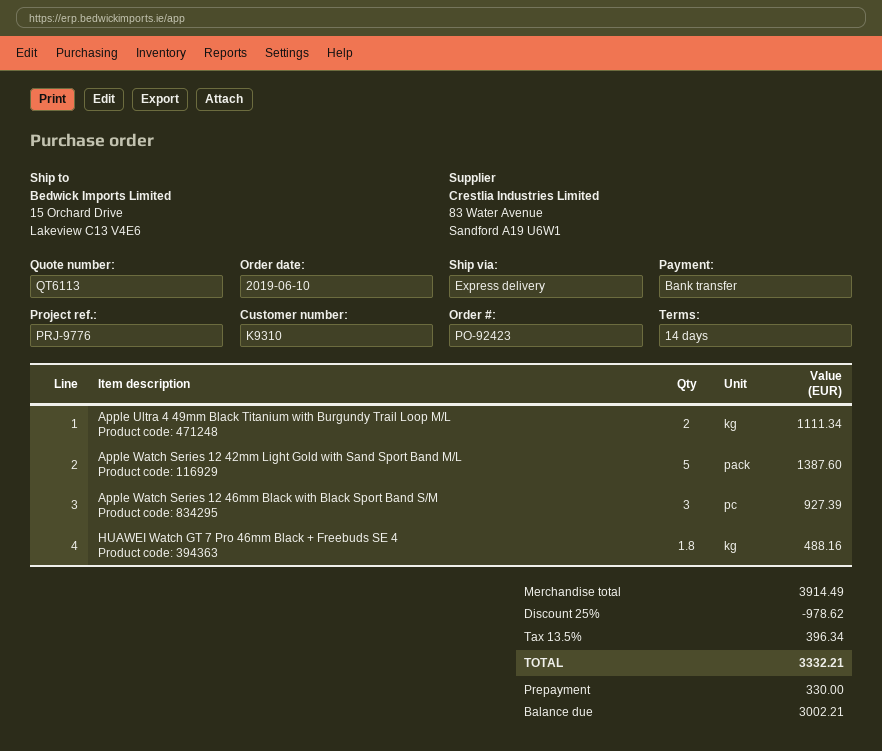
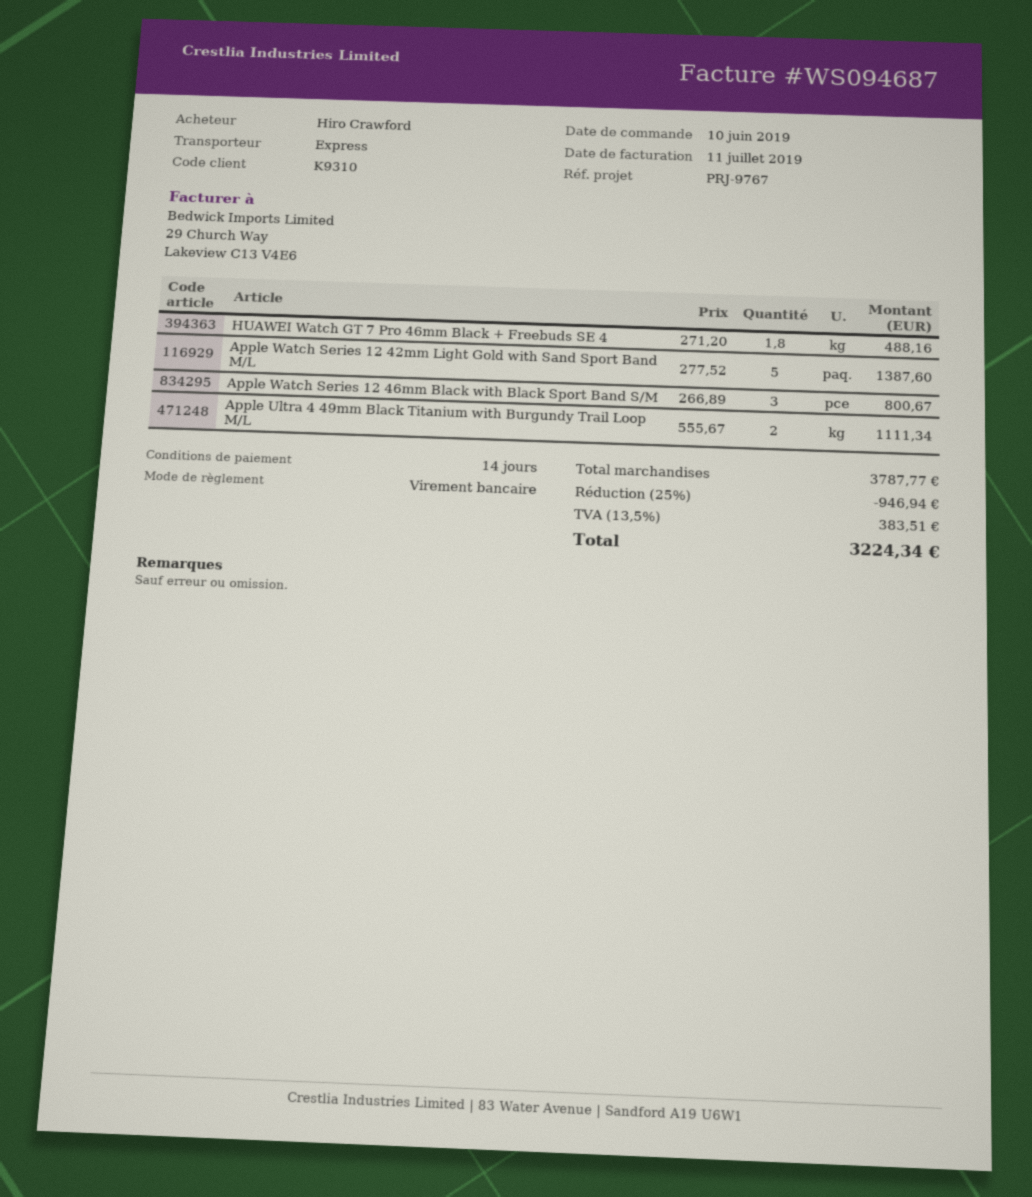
reference: PRJ-9776 -> PRJ-9767
Apple Watch Series 12 46mm Black with Black Sport Band S/M: 3 for 927.39 -> 3 for 800.67
subtotal: 3914.49 -> 3787.77
discount: 25% = 978.62 -> 25% = 946.94
tax: 13.5% = 396.34 -> 13.5% = 383.51
total: 3332.21 -> 3224.34

